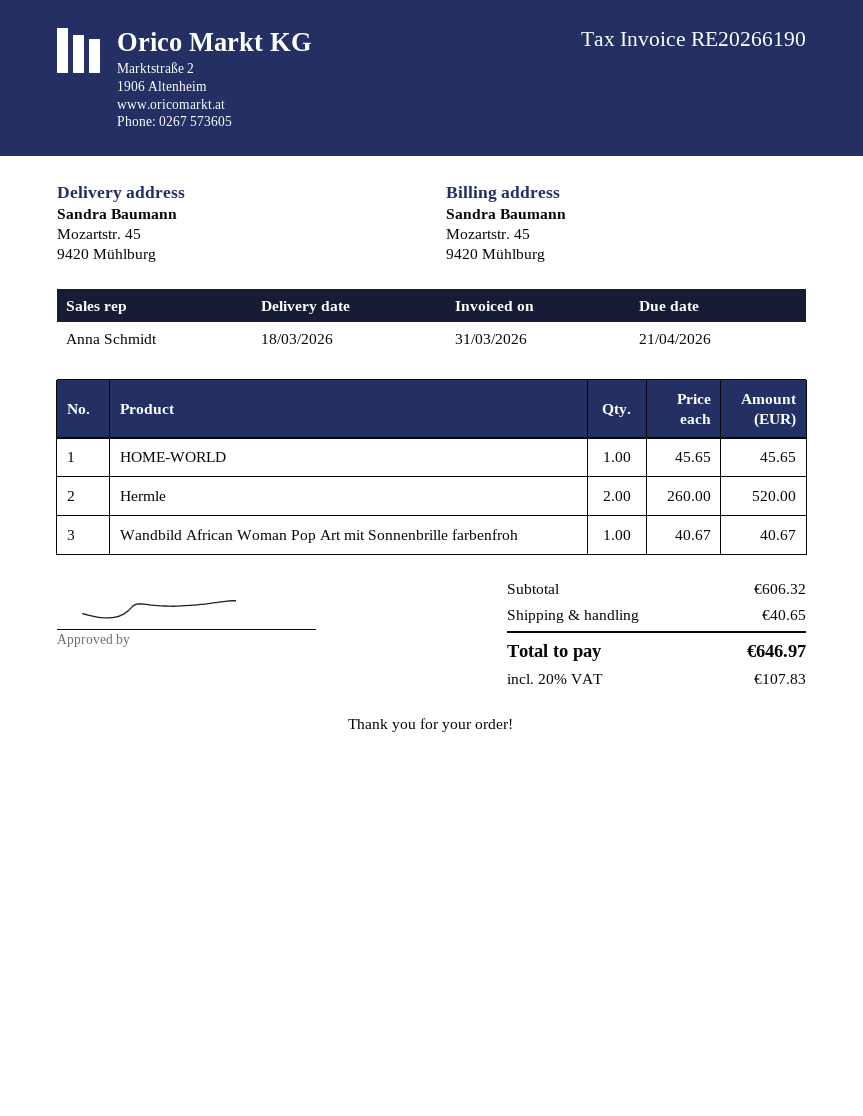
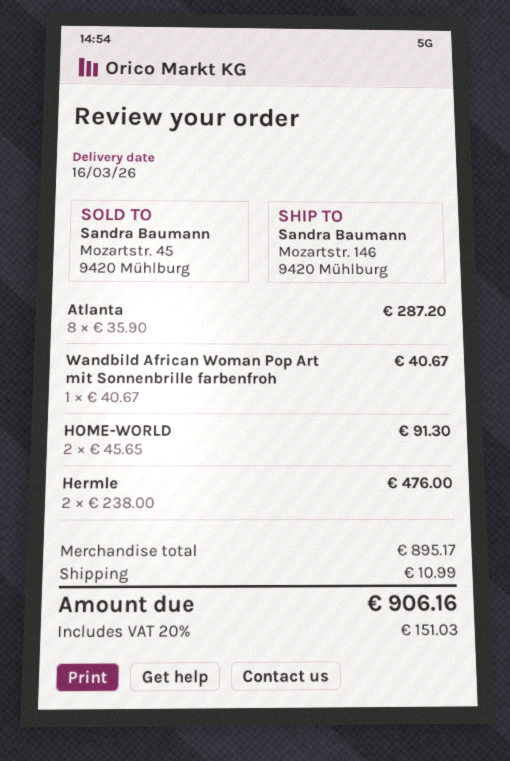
delivery date: 2026-03-18 -> 2026-03-16
ship to: Mozartstr. 45, 9420 Mühlburg -> Mozartstr. 146, 9420 Mühlburg
HOME-WORLD: 1 x 45.65 = 45.65 -> 2 x 45.65 = 91.30
Hermle: 2 x 260.00 = 520.00 -> 2 x 238.00 = 476.00
Atlanta: none -> 8 x 35.90 = 287.20
subtotal: 606.32 -> 895.17
shipping: 40.65 -> 10.99
tax: 20% = 107.83 -> 20% = 151.03
total: 646.97 -> 906.16

